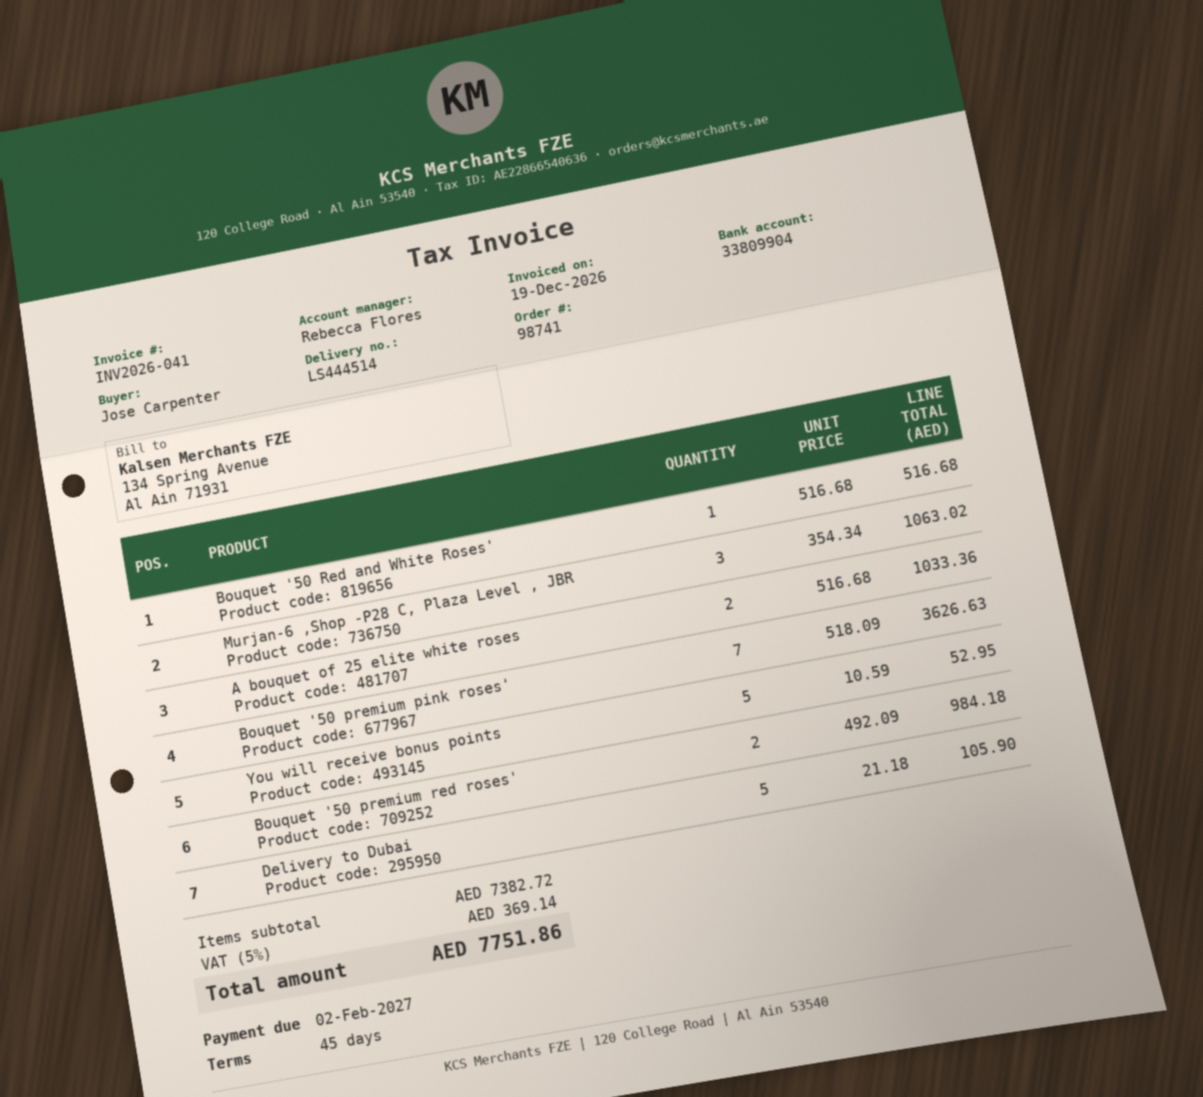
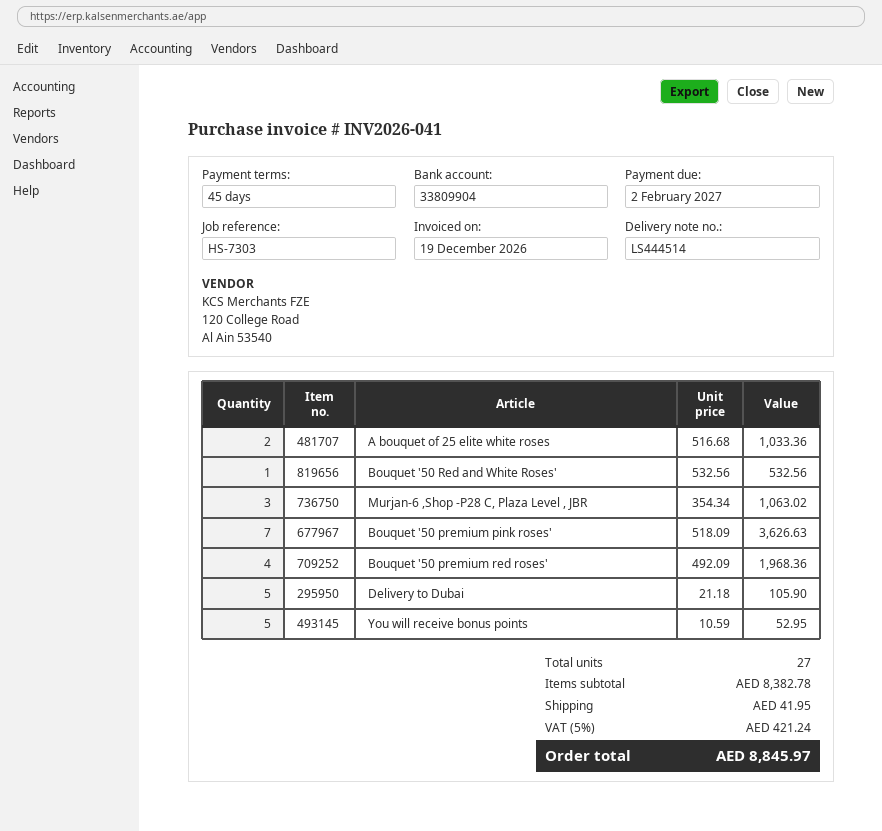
Bouquet '50 Red and White Roses': 1 x 516.68 = 516.68 -> 1 x 532.56 = 532.56
Bouquet '50 premium red roses': 2 x 492.09 = 984.18 -> 4 x 492.09 = 1968.36
subtotal: 7382.72 -> 8382.78
shipping: none -> 41.95
tax: 5% = 369.14 -> 5% = 421.24
total: 7751.86 -> 8845.97

